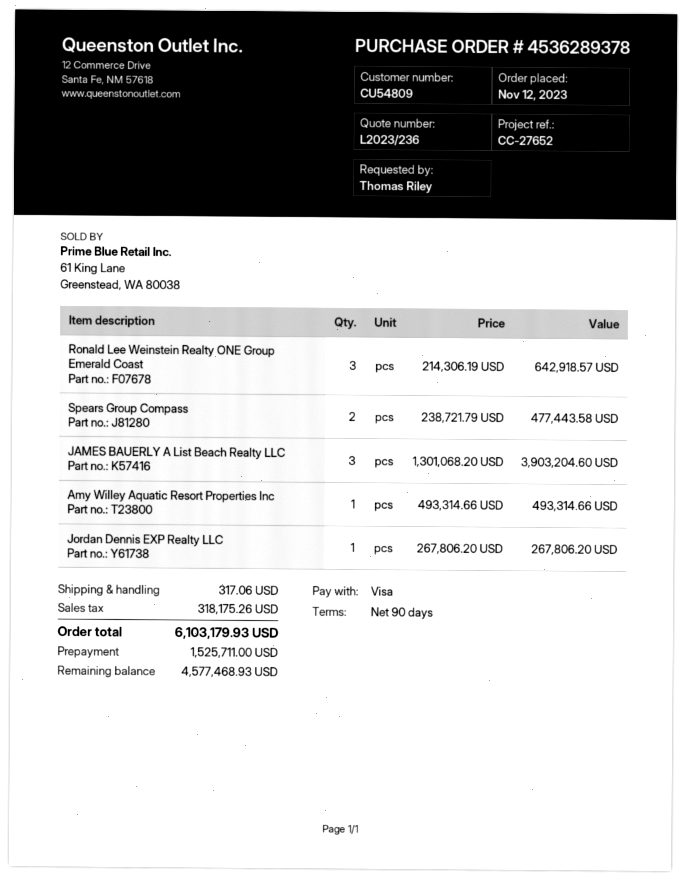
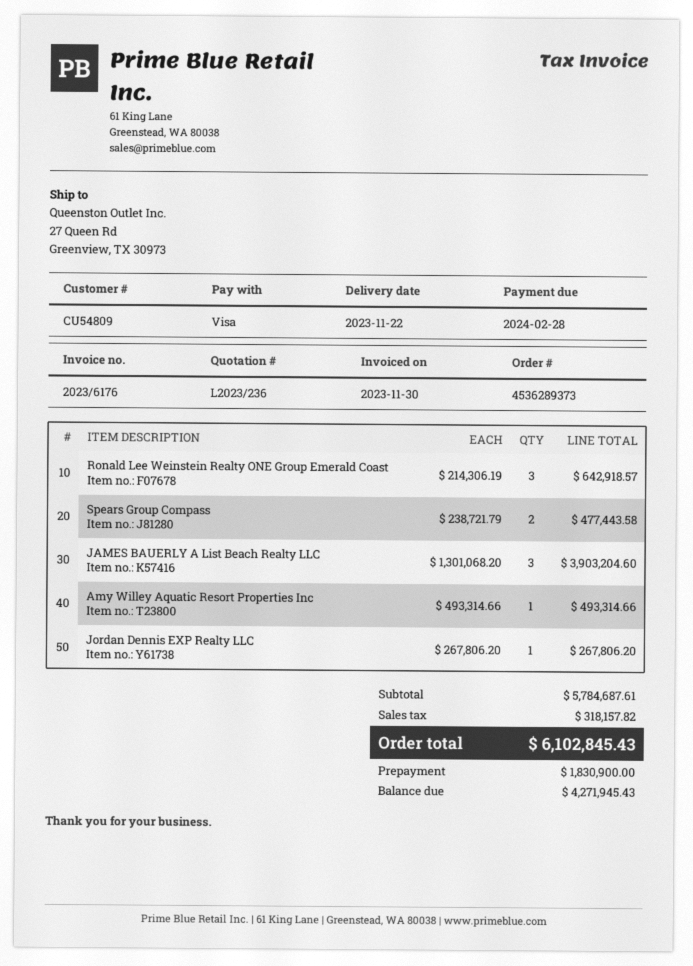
order number: 4536289378 -> 4536289373
shipping: 317.06 -> none
tax: 318175.26 -> 318157.82
total: 6103179.93 -> 6102845.43
deposit: 1525711.00 -> 1830900.00
balance: 4577468.93 -> 4271945.43

